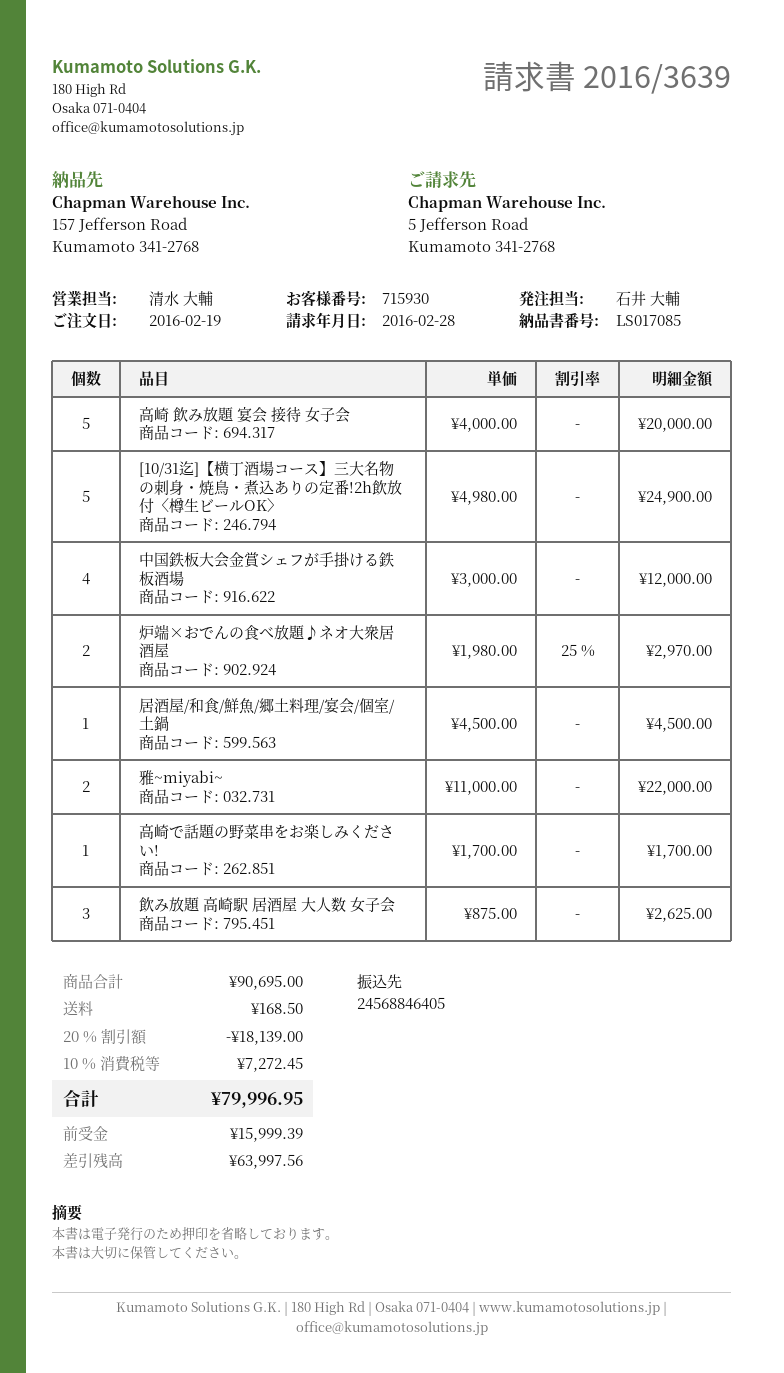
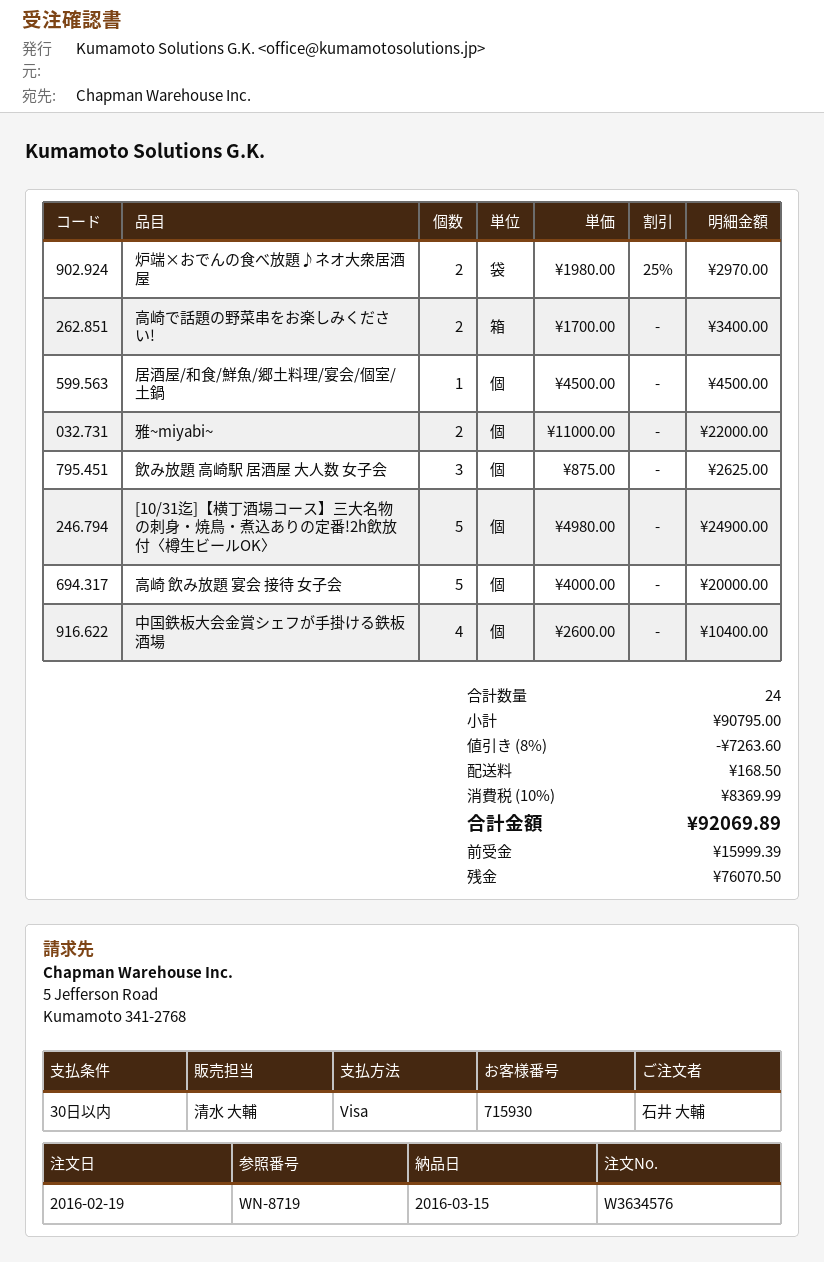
中国鉄板大会金賞シェフが手掛ける鉄板酒場: 4 x 3000.00 = 12000.00 -> 4 x 2600.00 = 10400.00
高崎で話題の野菜串をお楽しみください!: 1 x 1700.00 = 1700.00 -> 2 x 1700.00 = 3400.00
subtotal: 90695.00 -> 90795.00
discount: 20% = 18139.00 -> 8% = 7263.60
tax: 10% = 7272.45 -> 10% = 8369.99
total: 79996.95 -> 92069.89
balance: 63997.56 -> 76070.50

